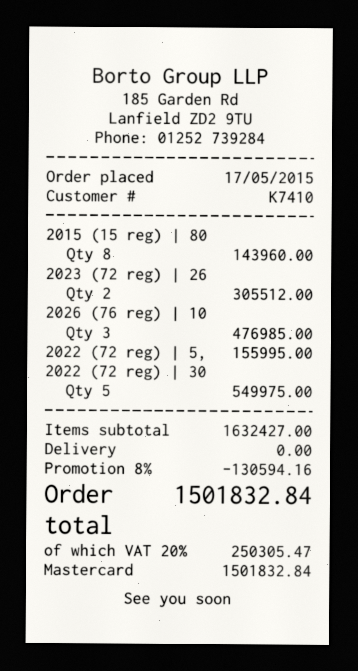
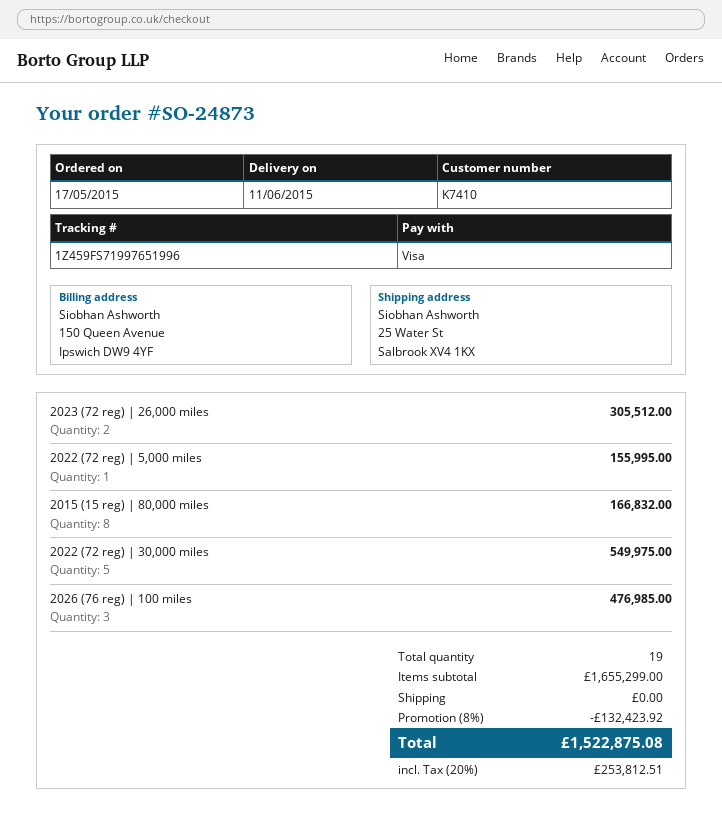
payment method: Mastercard -> Visa
2015 (15 reg) | 80: 8 for 143960.00 -> 8 for 166832.00
subtotal: 1632427.00 -> 1655299.00
discount: 8% = 130594.16 -> 8% = 132423.92
tax: 20% = 250305.47 -> 20% = 253812.51
total: 1501832.84 -> 1522875.08

